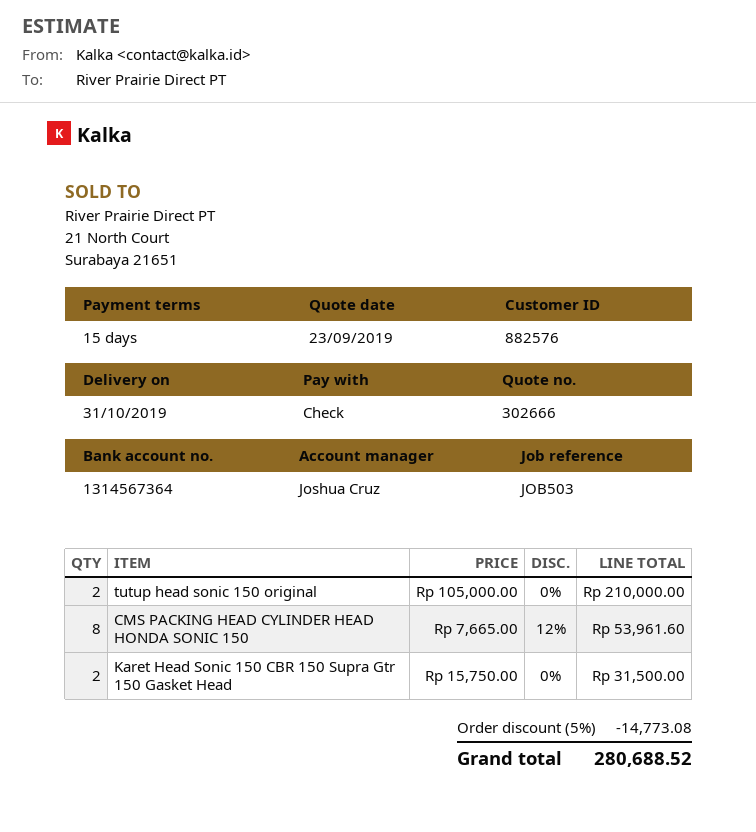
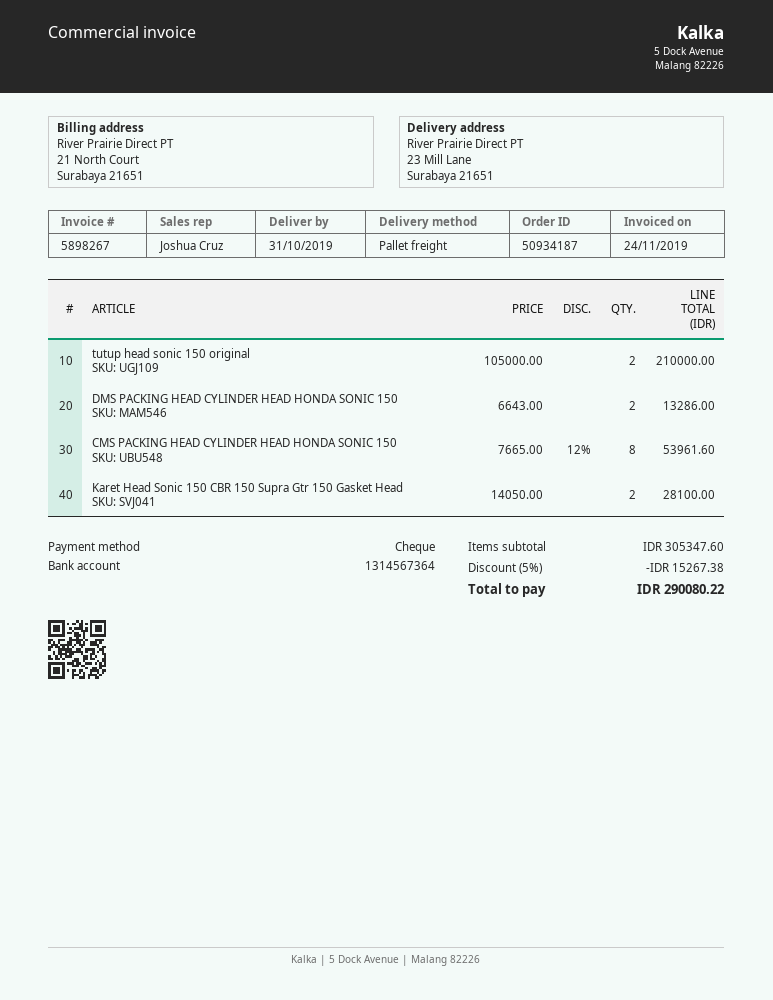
Karet Head Sonic 150 CBR 150 Supra Gtr 150 Gasket Head: 2 x 15750.00 = 31500.00 -> 2 x 14050.00 = 28100.00
DMS PACKING HEAD CYLINDER HEAD HONDA SONIC 150: none -> 2 x 6643.00 = 13286.00
discount: 5% = 14773.08 -> 5% = 15267.38
total: 280688.52 -> 290080.22

